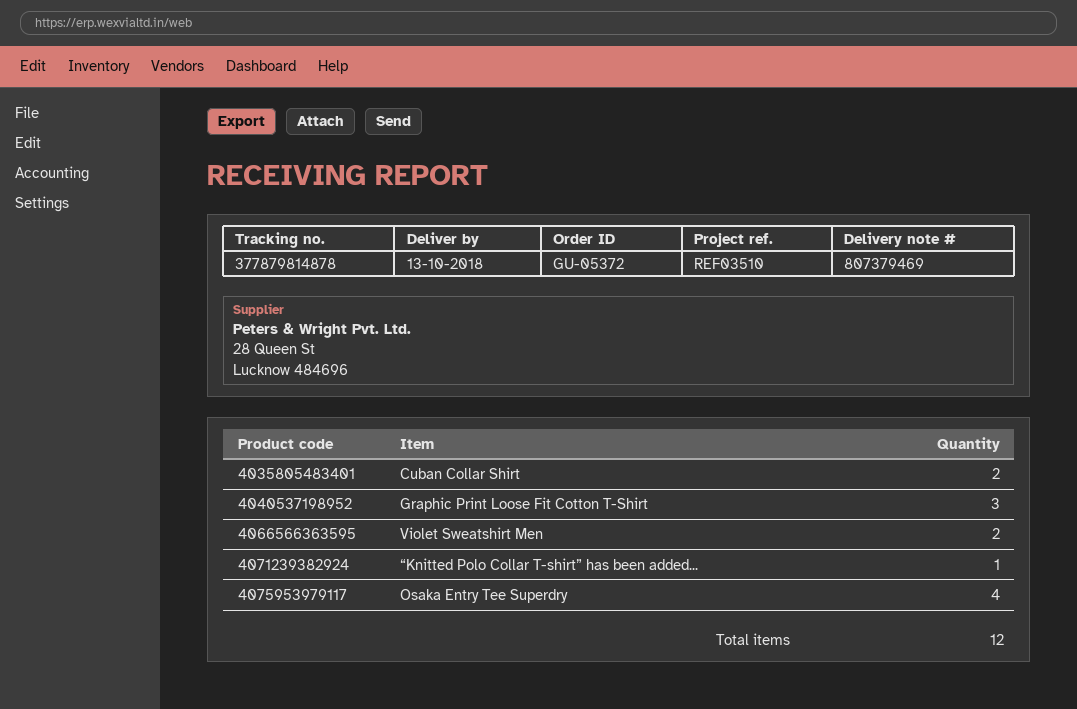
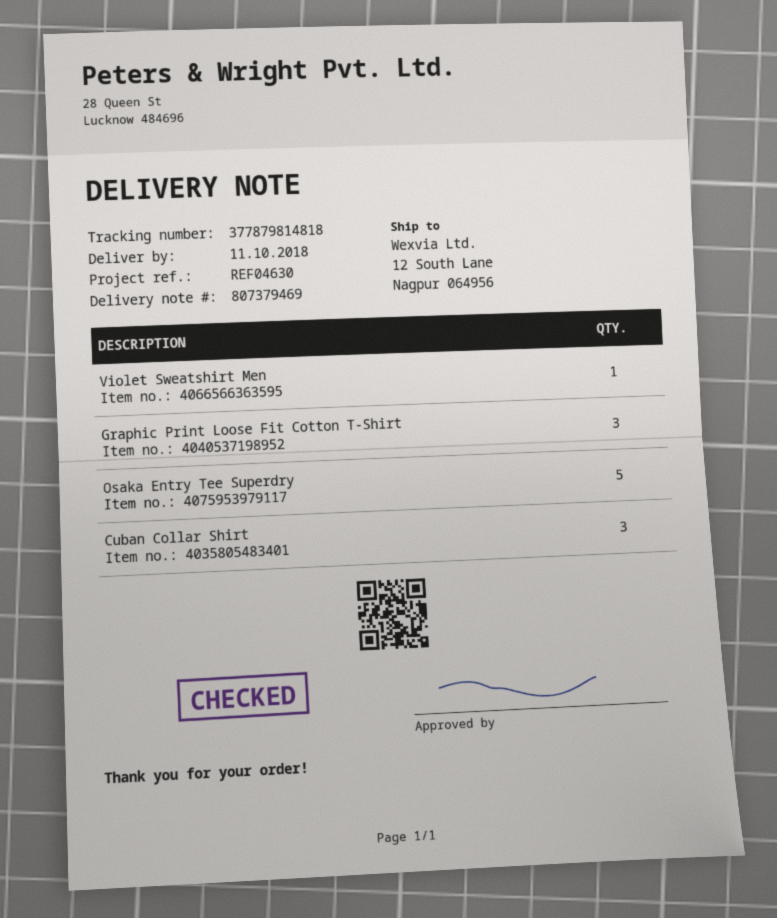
delivery date: 2018-10-13 -> 2018-10-11
reference: REF03510 -> REF04630
tracking number: 377879814878 -> 377879814818
Cuban Collar Shirt: 2 -> 3
Violet Sweatshirt Men: 2 -> 1
“Knitted Polo Collar T-shirt” has been added...: 1 -> none
Osaka Entry Tee Superdry: 4 -> 5

